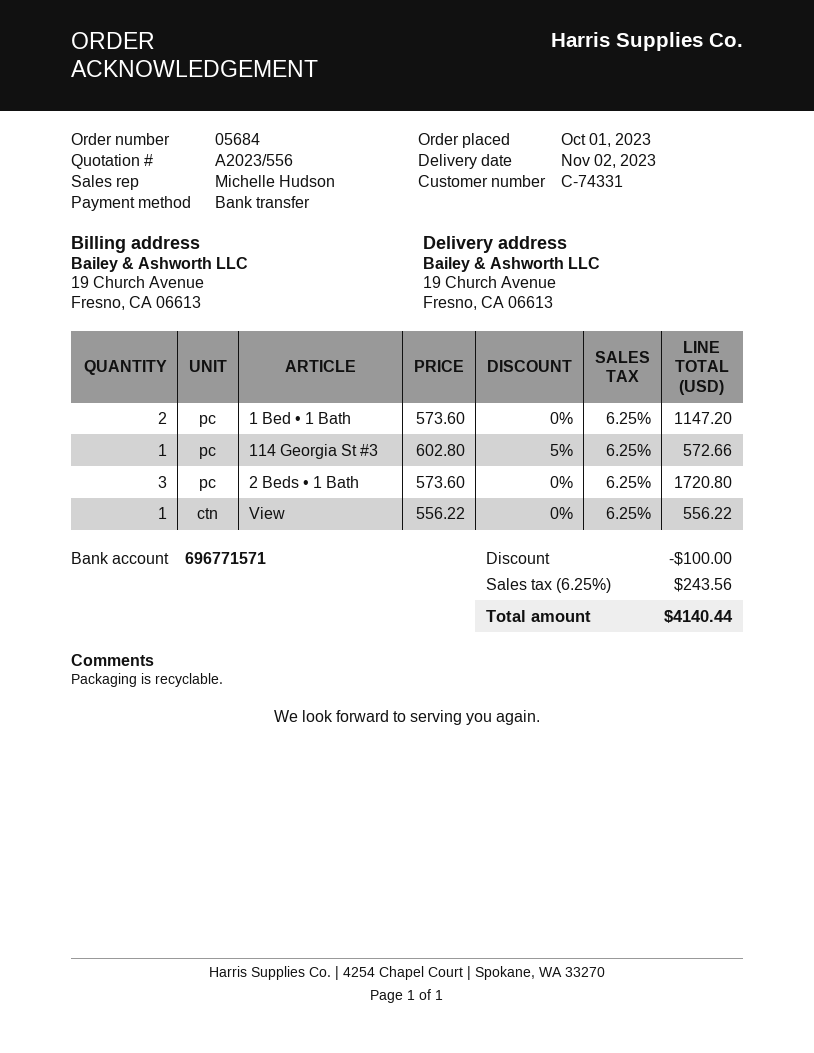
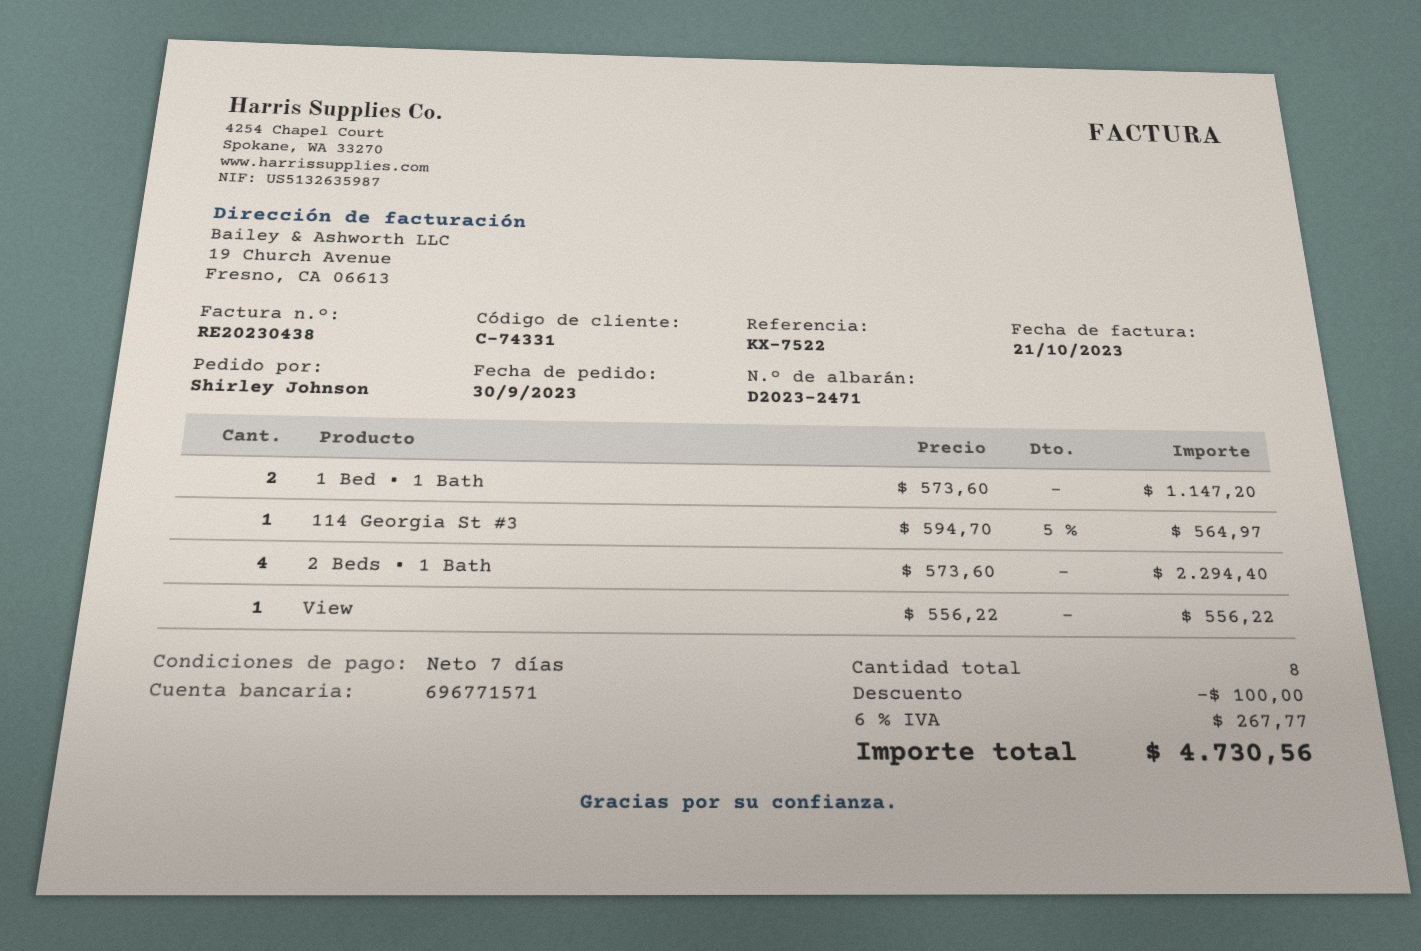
order date: 2023-10-01 -> 2023-09-30
114 Georgia St #3: 1 x 602.80 - 5% = 572.66 -> 1 x 594.70 - 5% = 564.97
2 Beds • 1 Bath: 3 x 573.60 = 1720.80 -> 4 x 573.60 = 2294.40
tax: 6.25% = 243.56 -> 6% = 267.77
total: 4140.44 -> 4730.56

